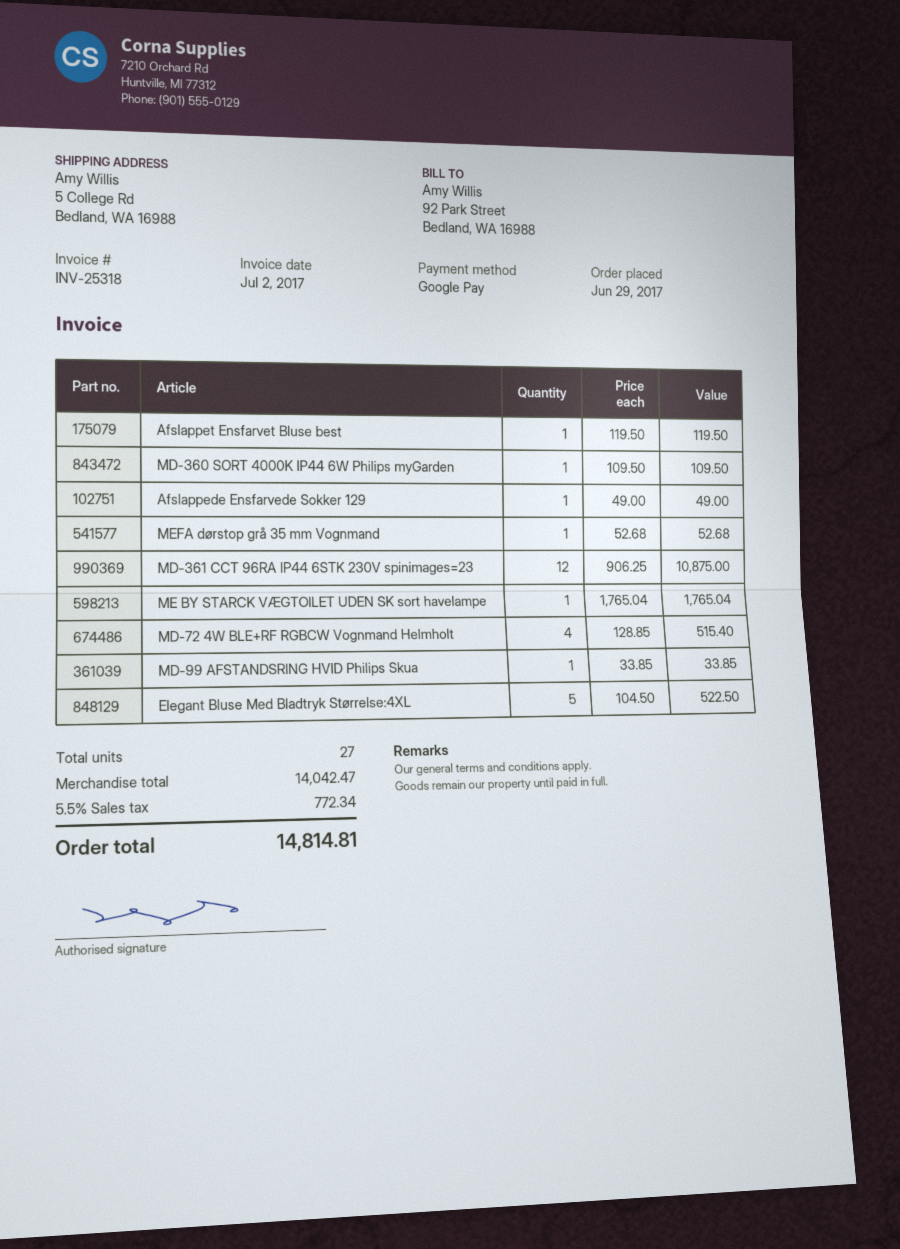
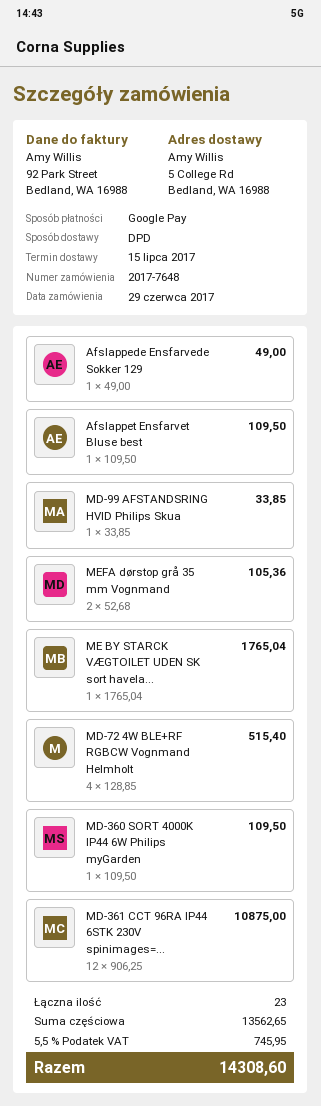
Afslappet Ensfarvet Bluse best: 1 x 119.50 = 119.50 -> 1 x 109.50 = 109.50
MEFA dørstop grå 35 mm Vognmand: 1 x 52.68 = 52.68 -> 2 x 52.68 = 105.36
Elegant Bluse Med Bladtryk Størrelse:4XL: 5 x 104.50 = 522.50 -> none
total quantity: 27 -> 23
subtotal: 14042.47 -> 13562.65
tax: 5.5% = 772.34 -> 5.5% = 745.95
total: 14814.81 -> 14308.60

